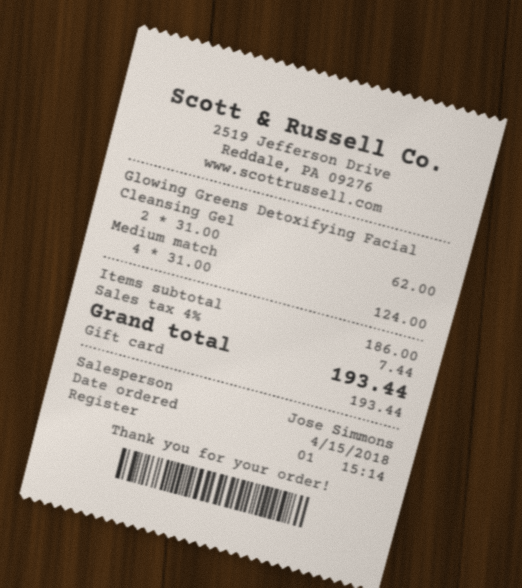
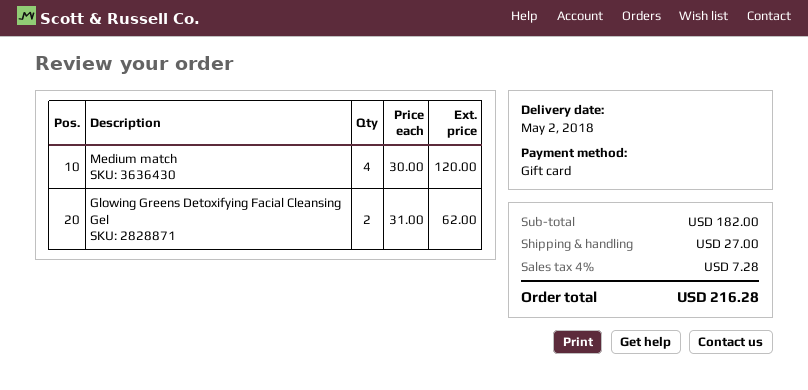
Medium match: 4 x 31.00 = 124.00 -> 4 x 30.00 = 120.00
subtotal: 186.00 -> 182.00
shipping: none -> 27.00
tax: 4% = 7.44 -> 4% = 7.28
total: 193.44 -> 216.28

